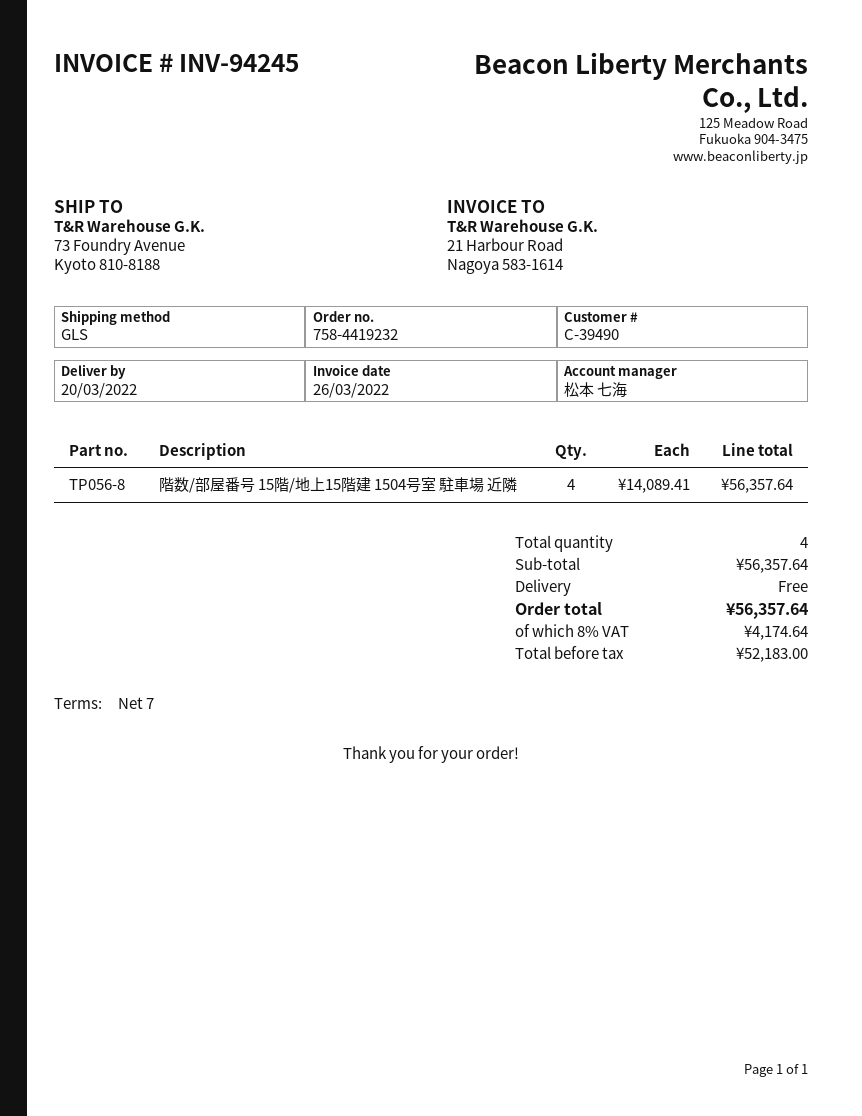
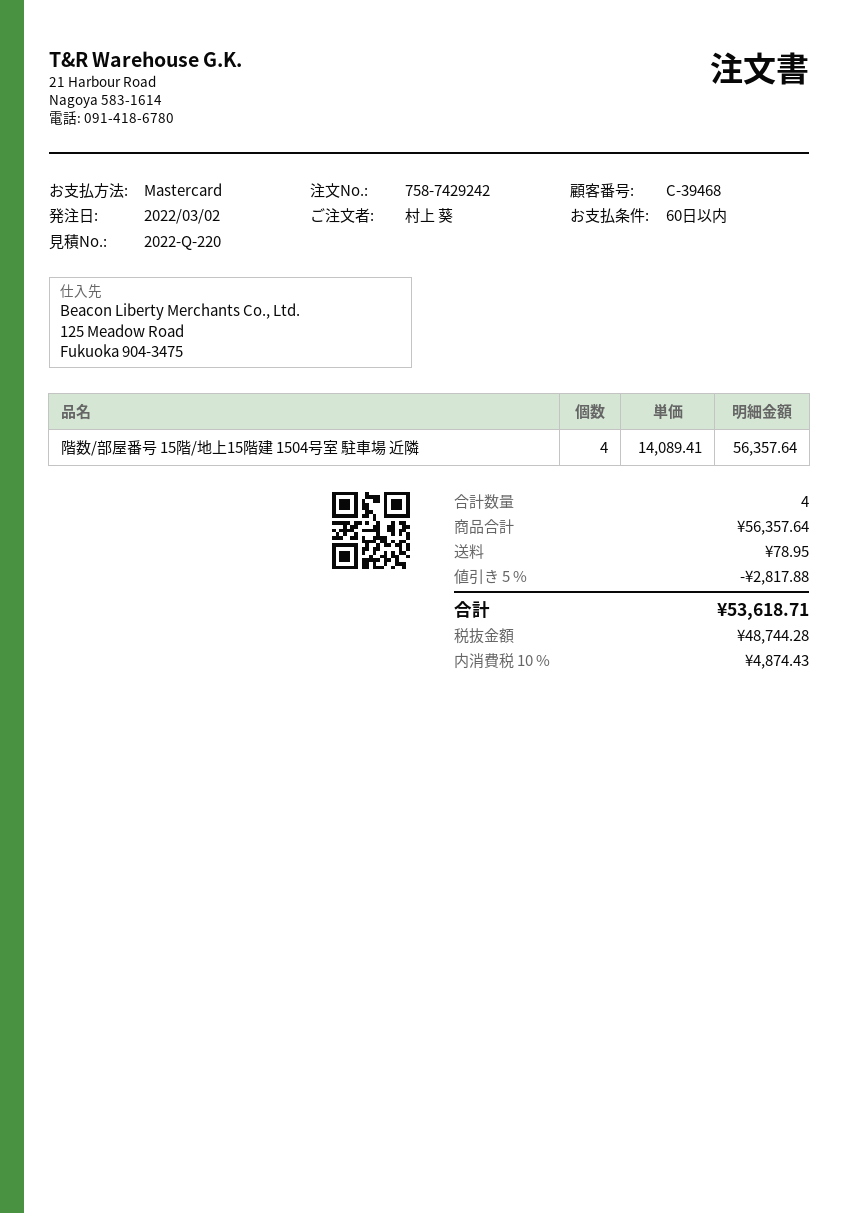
order number: 758-4419232 -> 758-7429242
payment terms: 7 days -> 60 days
customer number: C-39490 -> C-39468
discount: none -> 5% = 2817.88
shipping: 0.00 -> 78.95
net: 52183.00 -> 48744.28
tax: 8% = 4174.64 -> 10% = 4874.43
total: 56357.64 -> 53618.71

